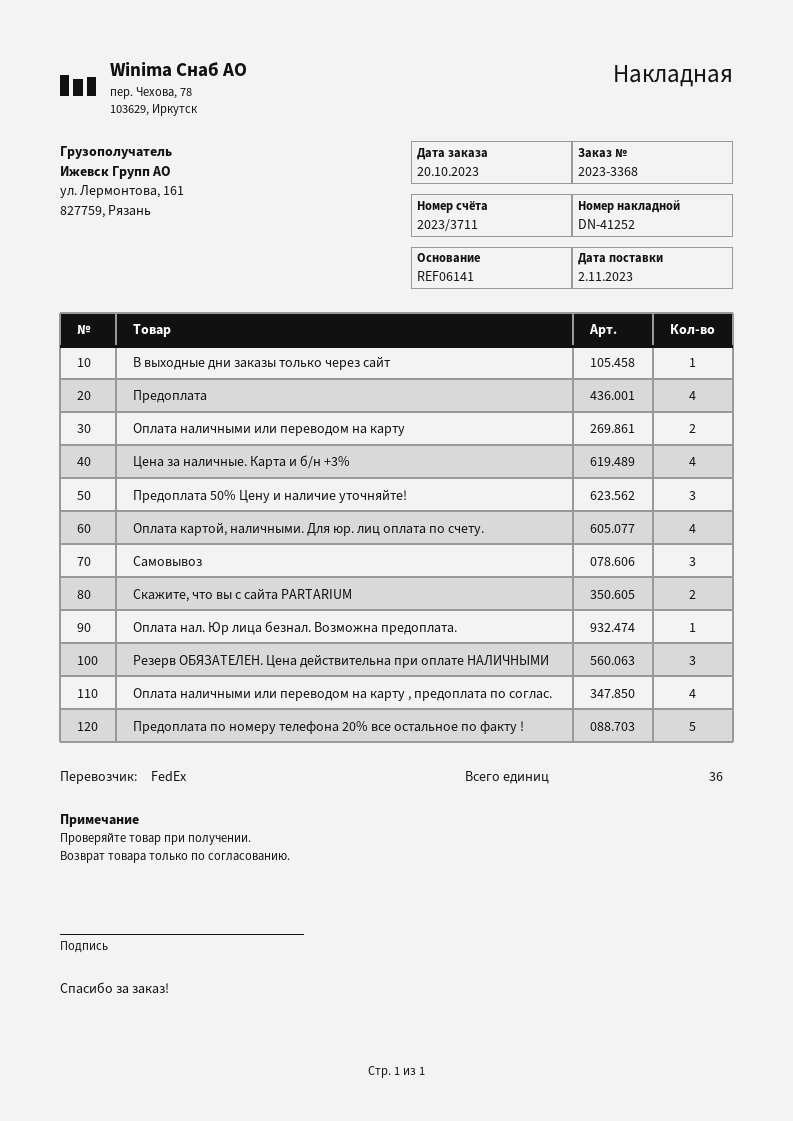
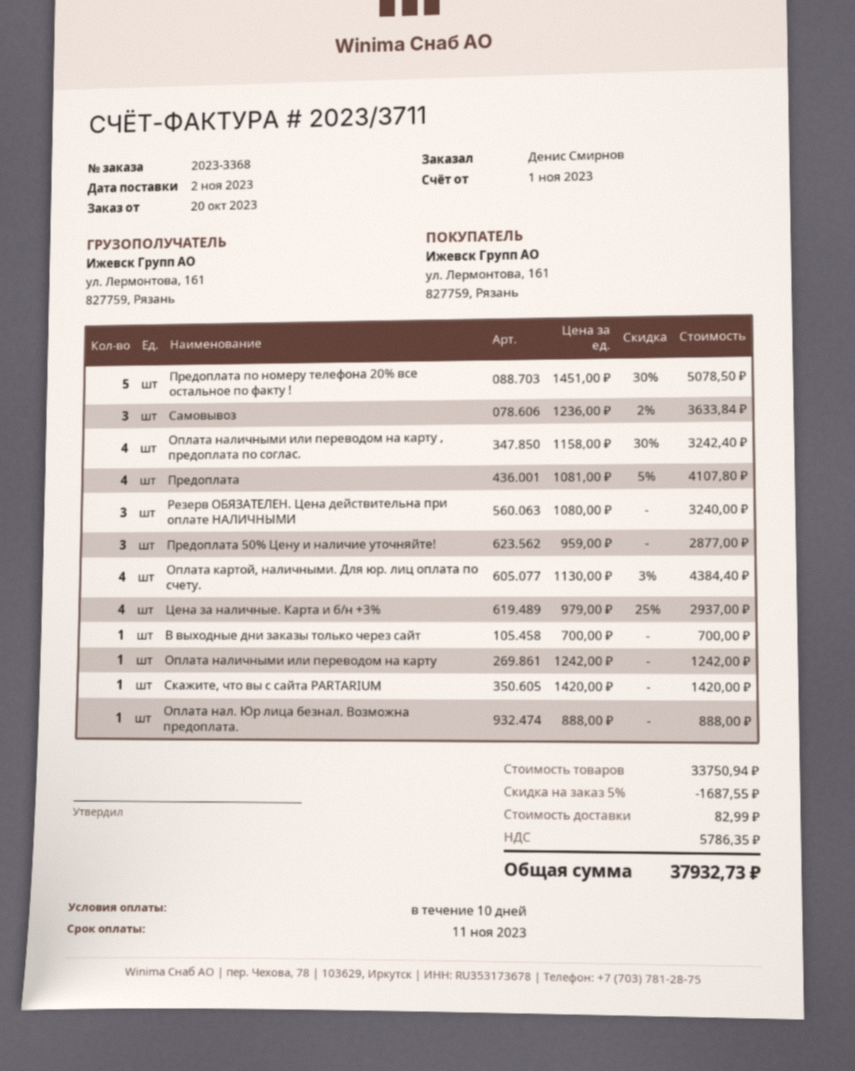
Оплата наличными или переводом на карту: 2 -> 1
Скажите, что вы с сайта PARTARIUM: 2 -> 1

